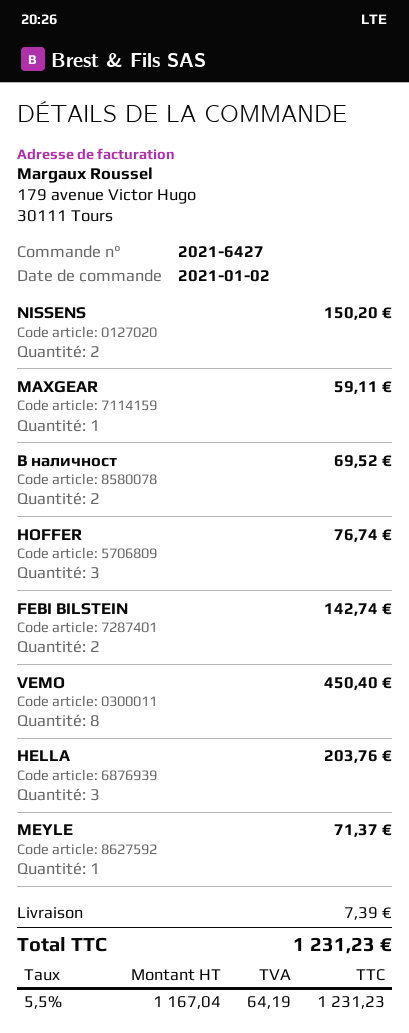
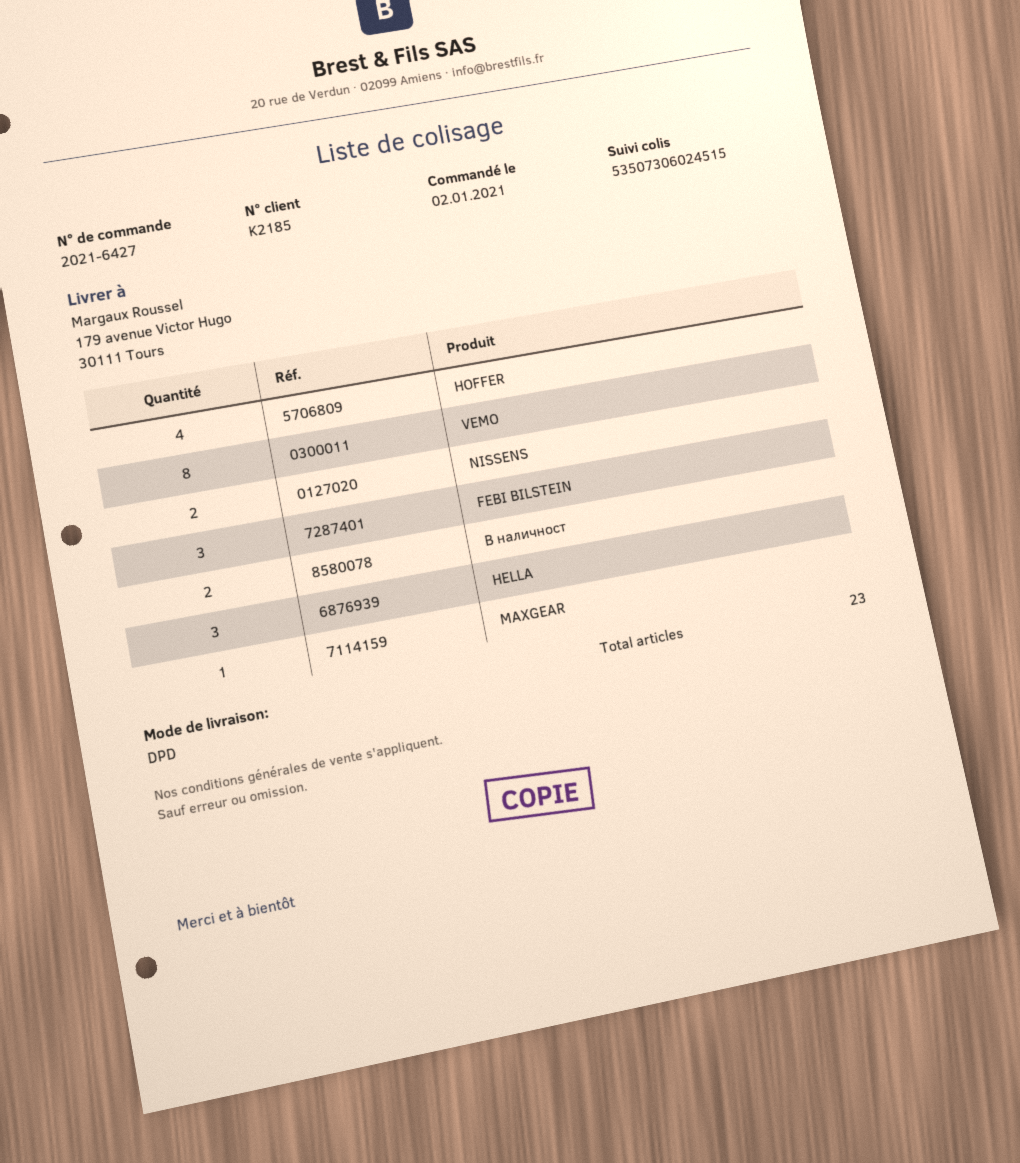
HOFFER: 3 -> 4
FEBI BILSTEIN: 2 -> 3
MEYLE: 1 -> none

